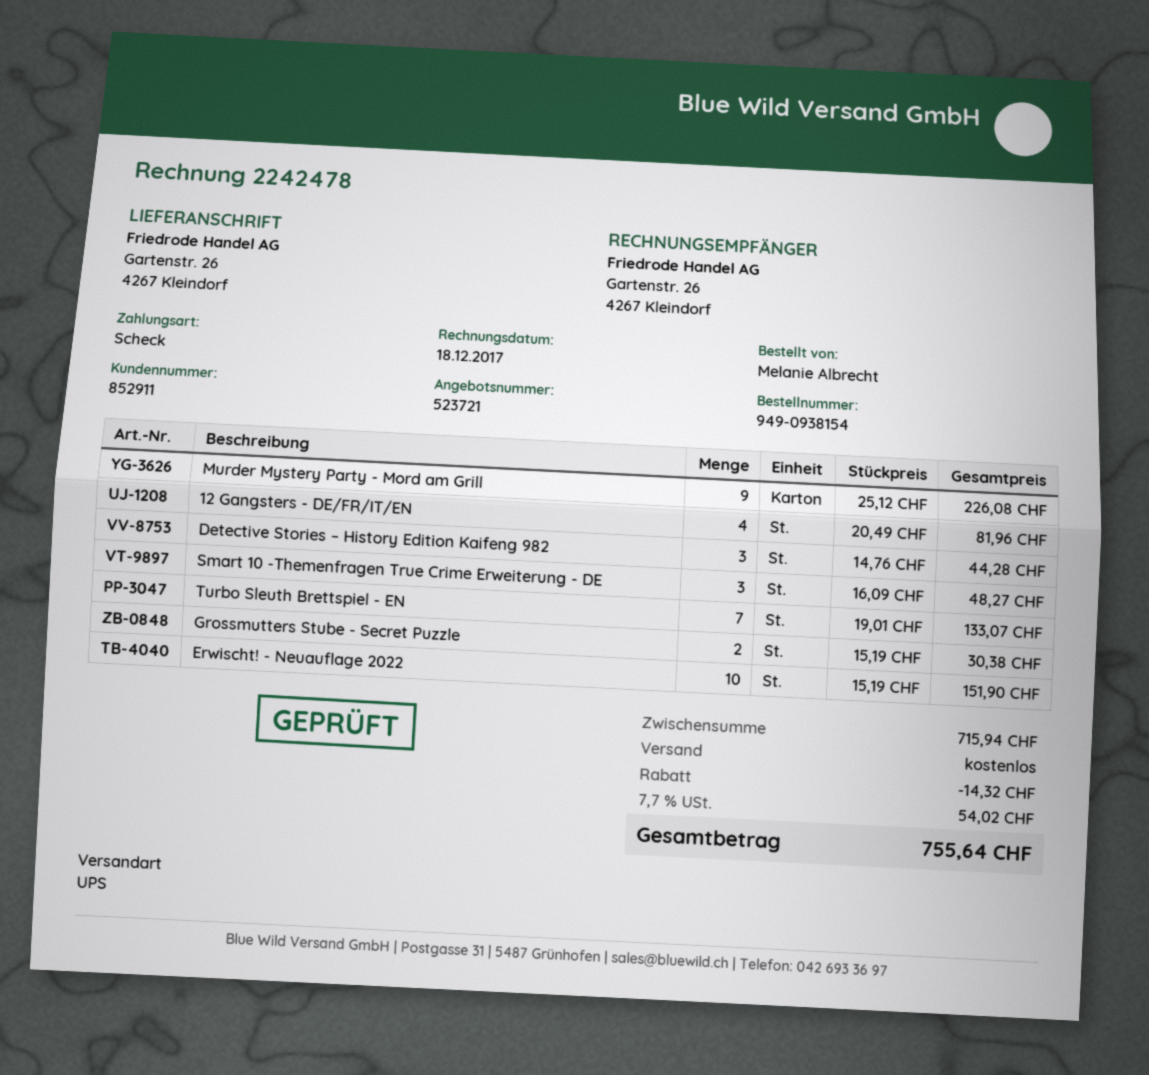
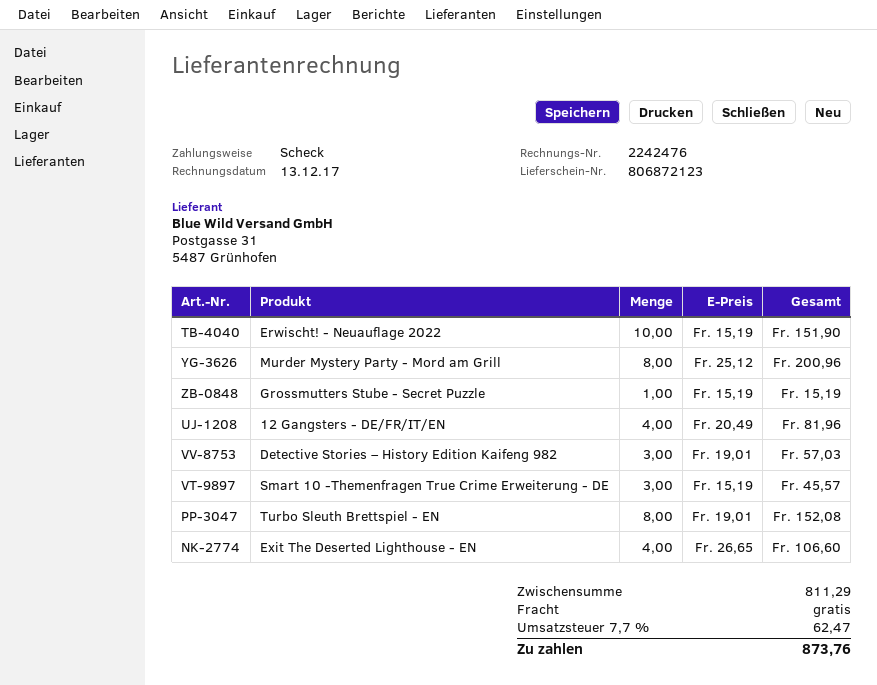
invoice number: 2242478 -> 2242476
invoice date: 2017-12-18 -> 2017-12-13
Murder Mystery Party - Mord am Grill: 9 x 25.12 = 226.08 -> 8 x 25.12 = 200.96
Detective Stories – History Edition Kaifeng 982: 3 x 14.76 = 44.28 -> 3 x 19.01 = 57.03
Smart 10 -Themenfragen True Crime Erweiterung - DE: 3 x 16.09 = 48.27 -> 3 x 15.19 = 45.57
Turbo Sleuth Brettspiel - EN: 7 x 19.01 = 133.07 -> 8 x 19.01 = 152.08
Grossmutters Stube - Secret Puzzle: 2 x 15.19 = 30.38 -> 1 x 15.19 = 15.19
Exit The Deserted Lighthouse - EN: none -> 4 x 26.65 = 106.60
subtotal: 715.94 -> 811.29
discount: 14.32 -> none
tax: 7.7% = 54.02 -> 7.7% = 62.47
total: 755.64 -> 873.76

